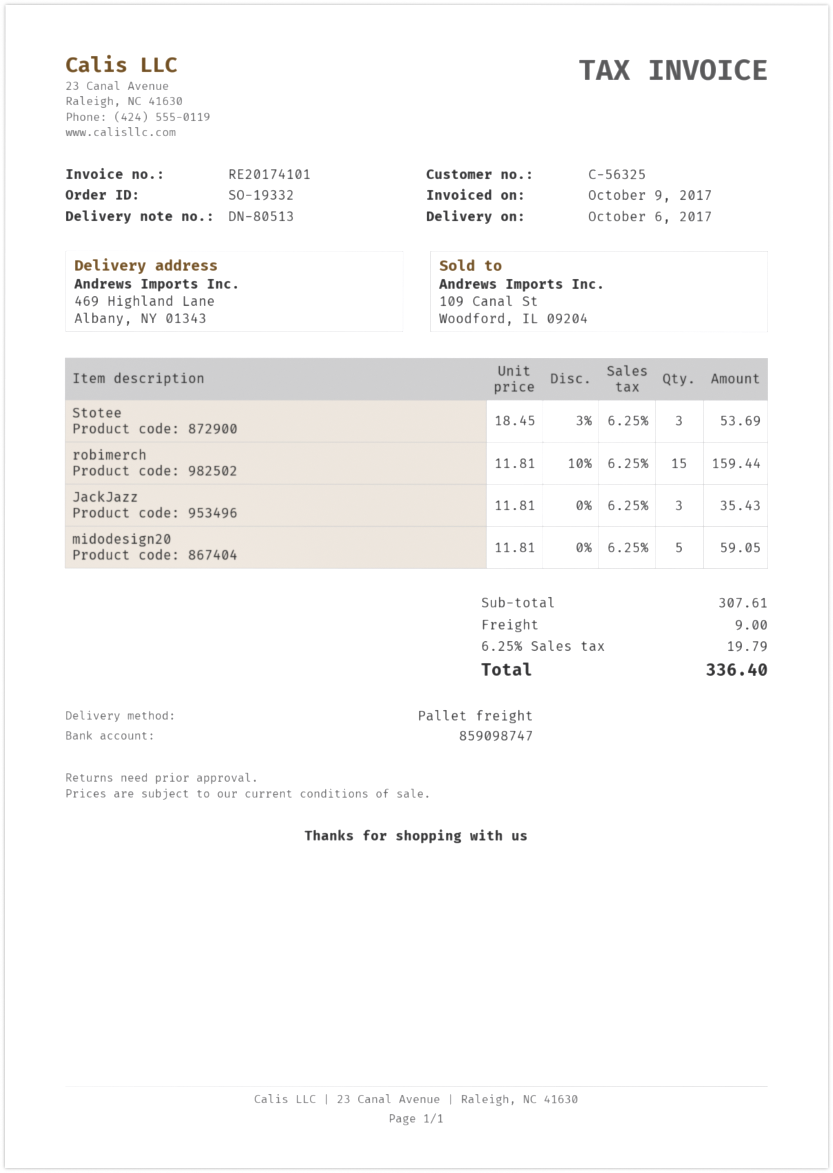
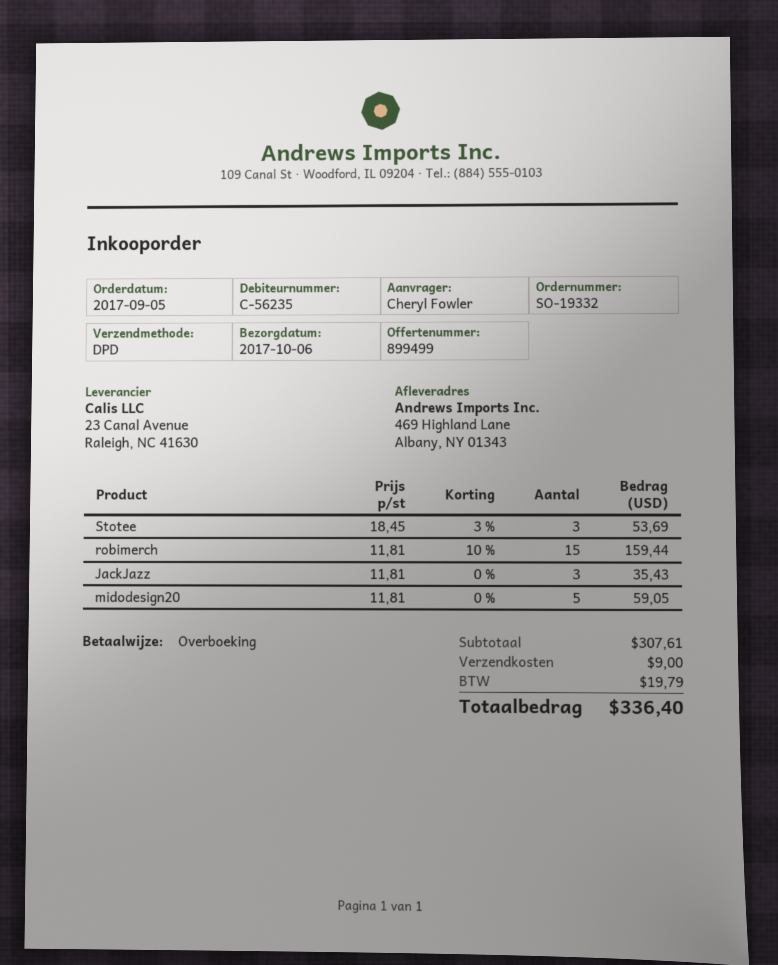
customer number: C-56325 -> C-56235
shipping method: pallet freight -> DPD

